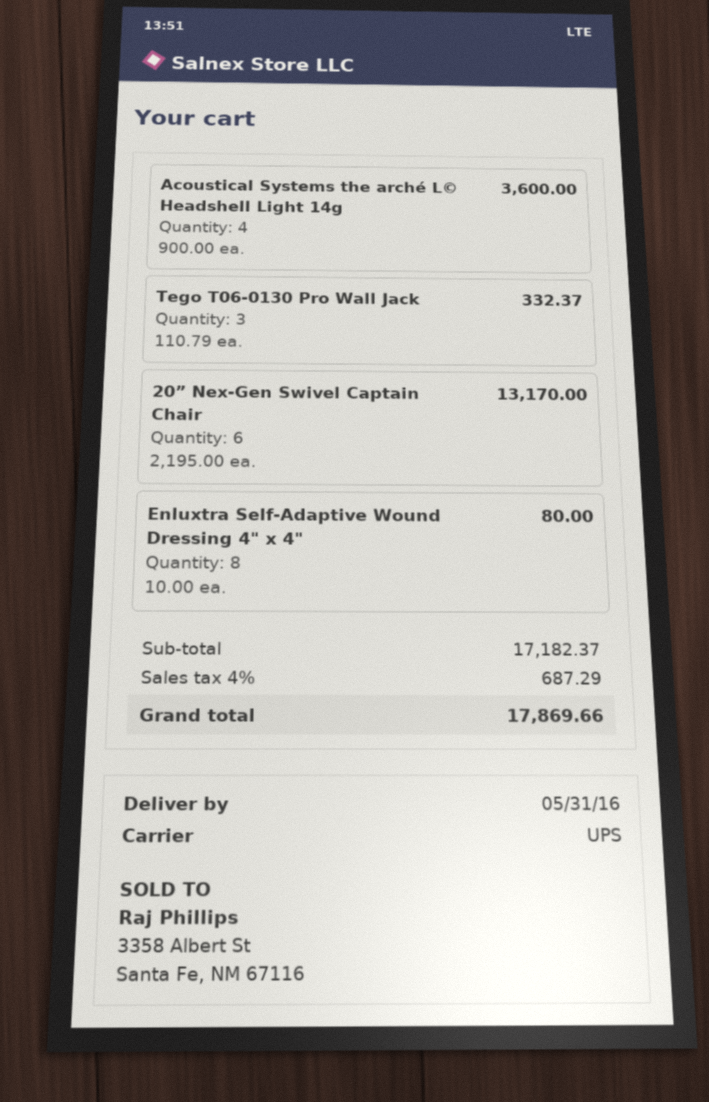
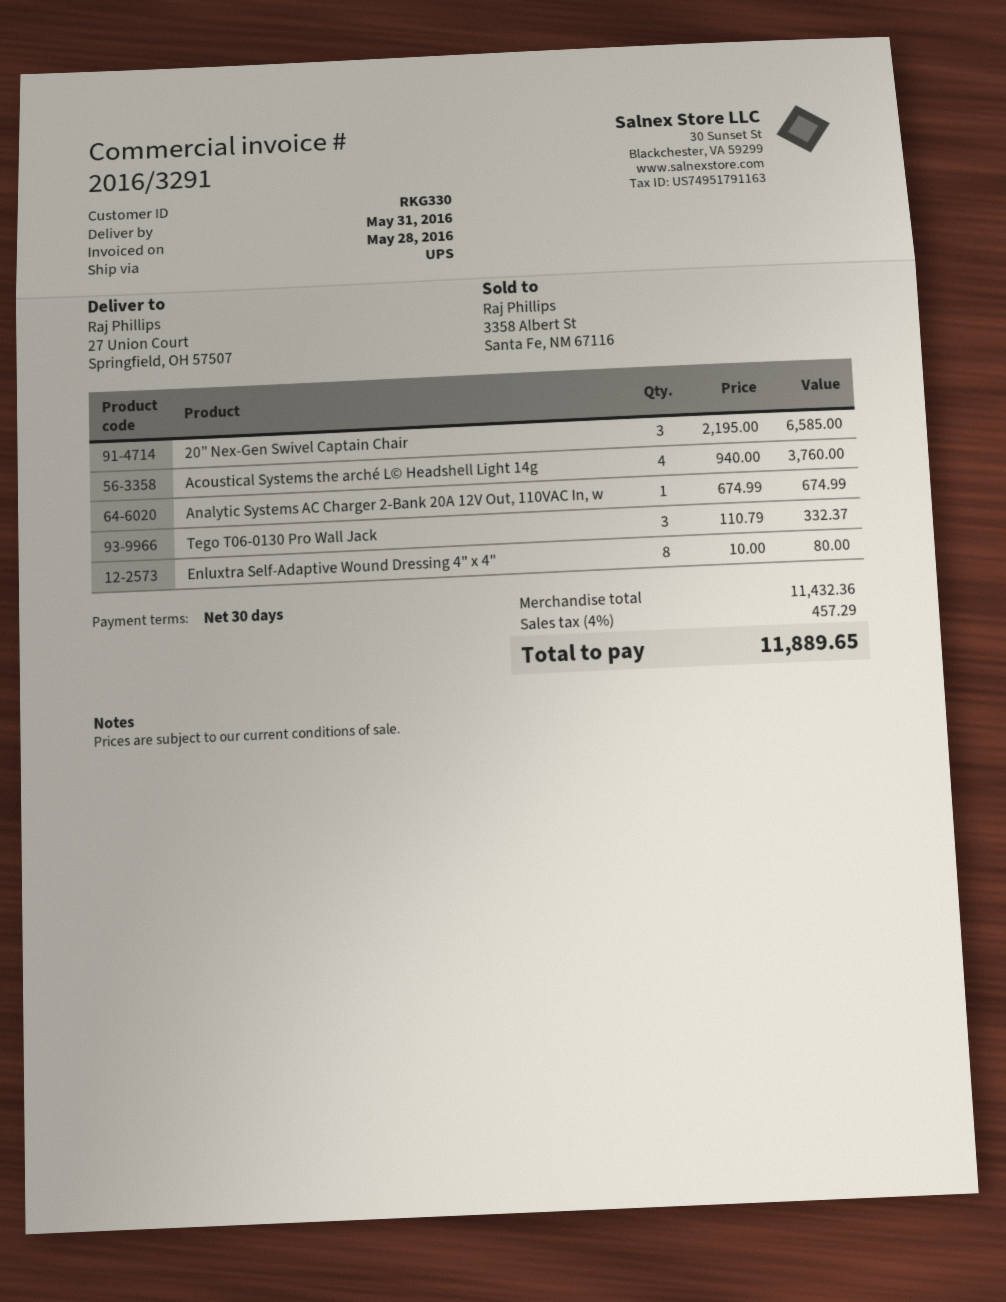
Acoustical Systems the arché L© Headshell Light 14g: 4 x 900.00 = 3600.00 -> 4 x 940.00 = 3760.00
20” Nex-Gen Swivel Captain Chair: 6 x 2195.00 = 13170.00 -> 3 x 2195.00 = 6585.00
Analytic Systems AC Charger 2-Bank 20A 12V Out, 110VAC In, w: none -> 1 x 674.99 = 674.99
subtotal: 17182.37 -> 11432.36
tax: 4% = 687.29 -> 4% = 457.29
total: 17869.66 -> 11889.65

